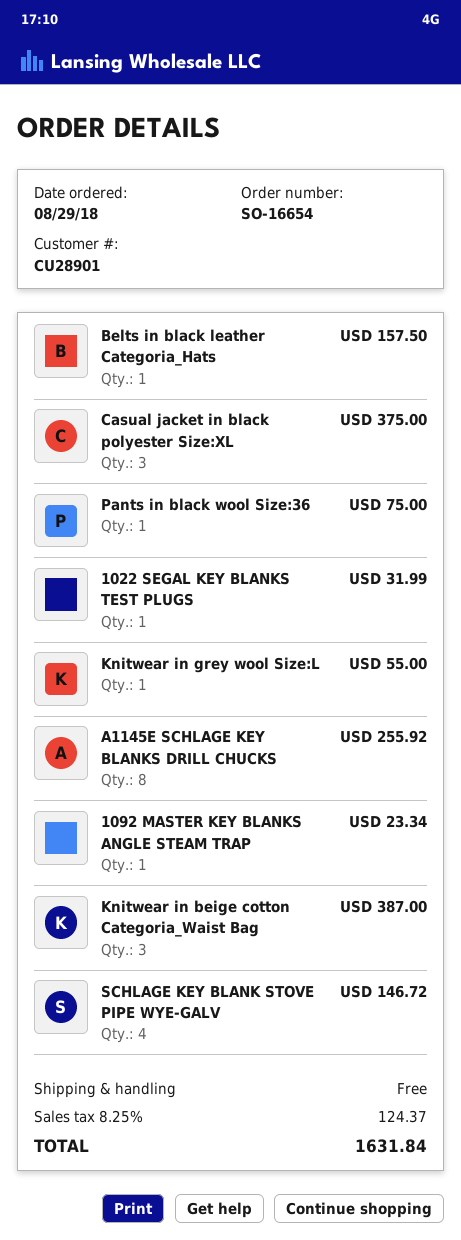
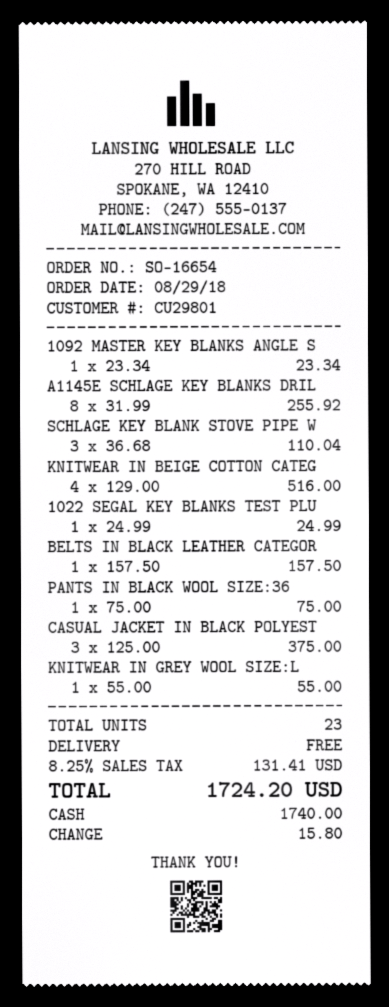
customer number: CU28901 -> CU29801
1022 SEGAL KEY BLANKS TEST PLUGS: 1 for 31.99 -> 1 for 24.99
Knitwear in beige cotton Categoria_Waist Bag: 3 for 387.00 -> 4 for 516.00
SCHLAGE KEY BLANK STOVE PIPE WYE-GALV: 4 for 146.72 -> 3 for 110.04
tax: 8.25% = 124.37 -> 8.25% = 131.41
total: 1631.84 -> 1724.20

